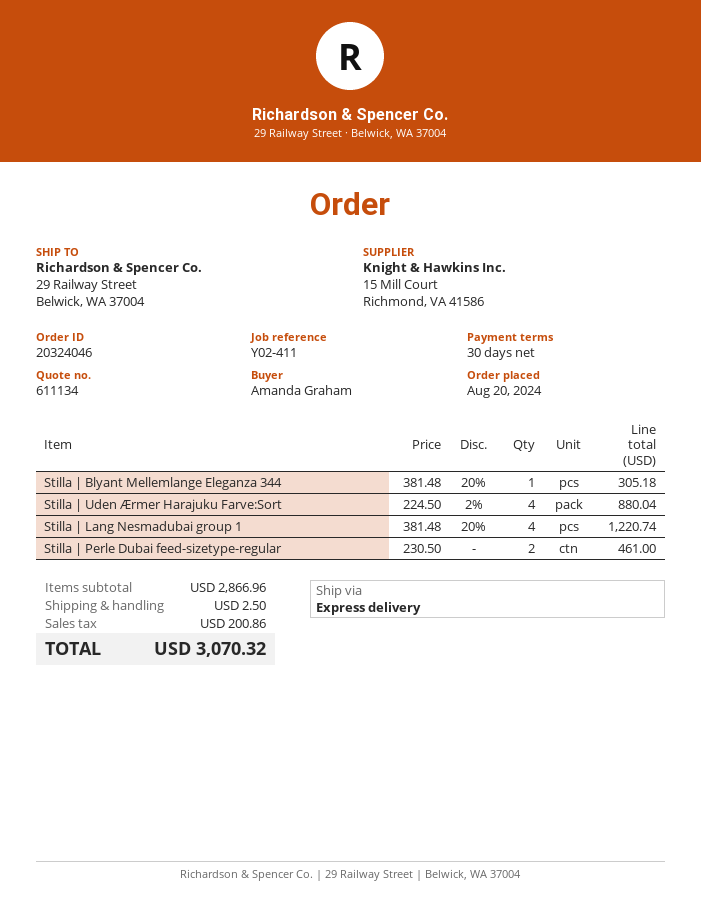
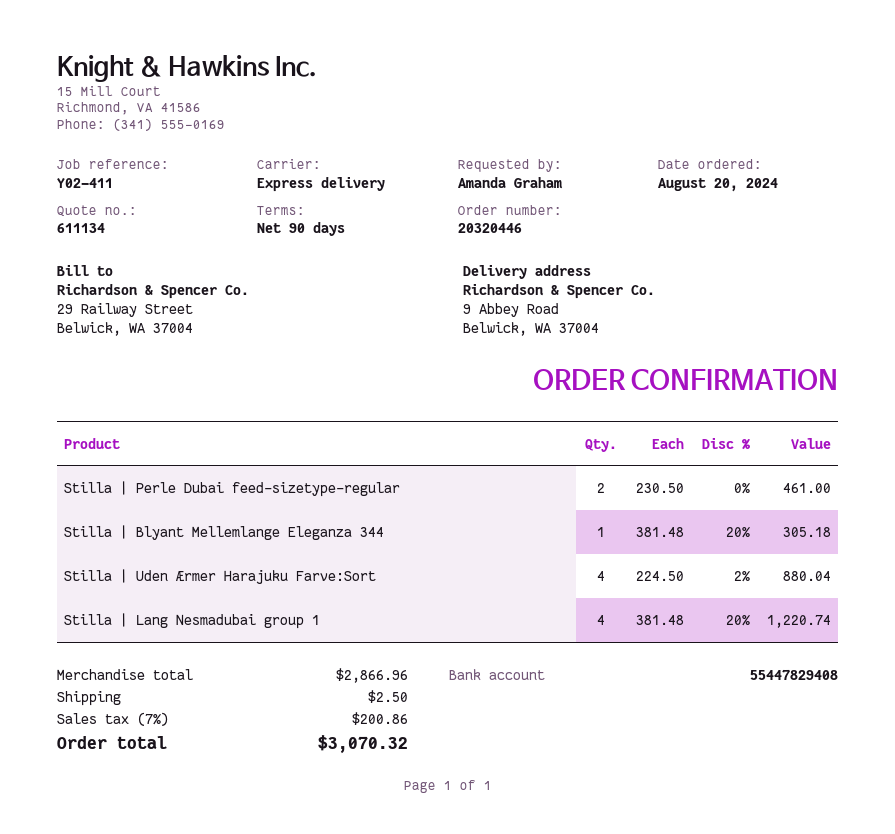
order number: 20324046 -> 20320446
payment terms: 30 days -> 90 days
ship to: 29 Railway Street, Belwick, WA 37004 -> 9 Abbey Road, Belwick, WA 37004

